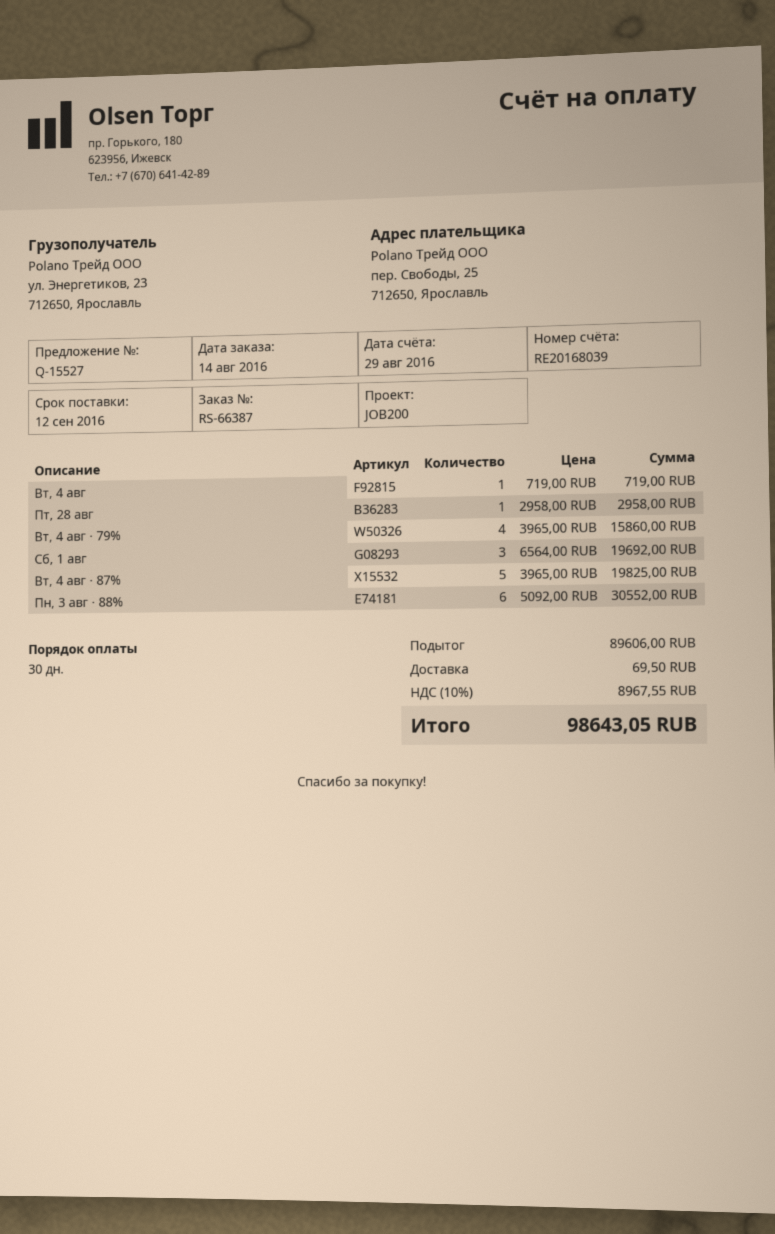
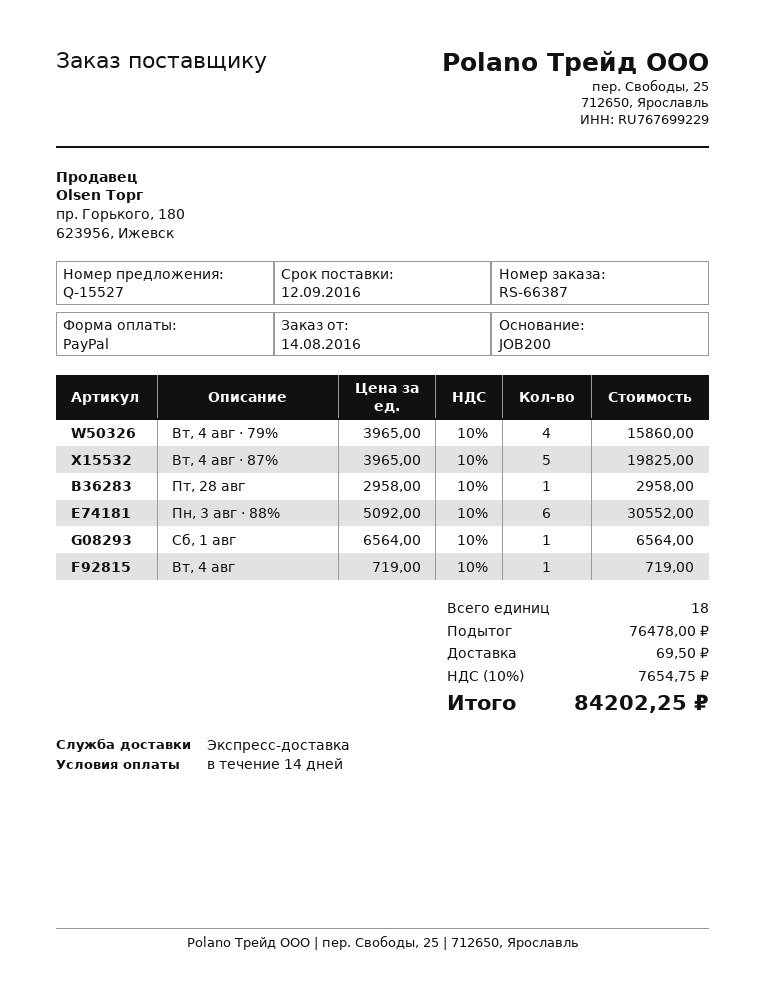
payment terms: 30 days -> 14 days
Сб, 1 авг: 3 x 6564.00 = 19692.00 -> 1 x 6564.00 = 6564.00
subtotal: 89606.00 -> 76478.00
tax: 10% = 8967.55 -> 10% = 7654.75
total: 98643.05 -> 84202.25

